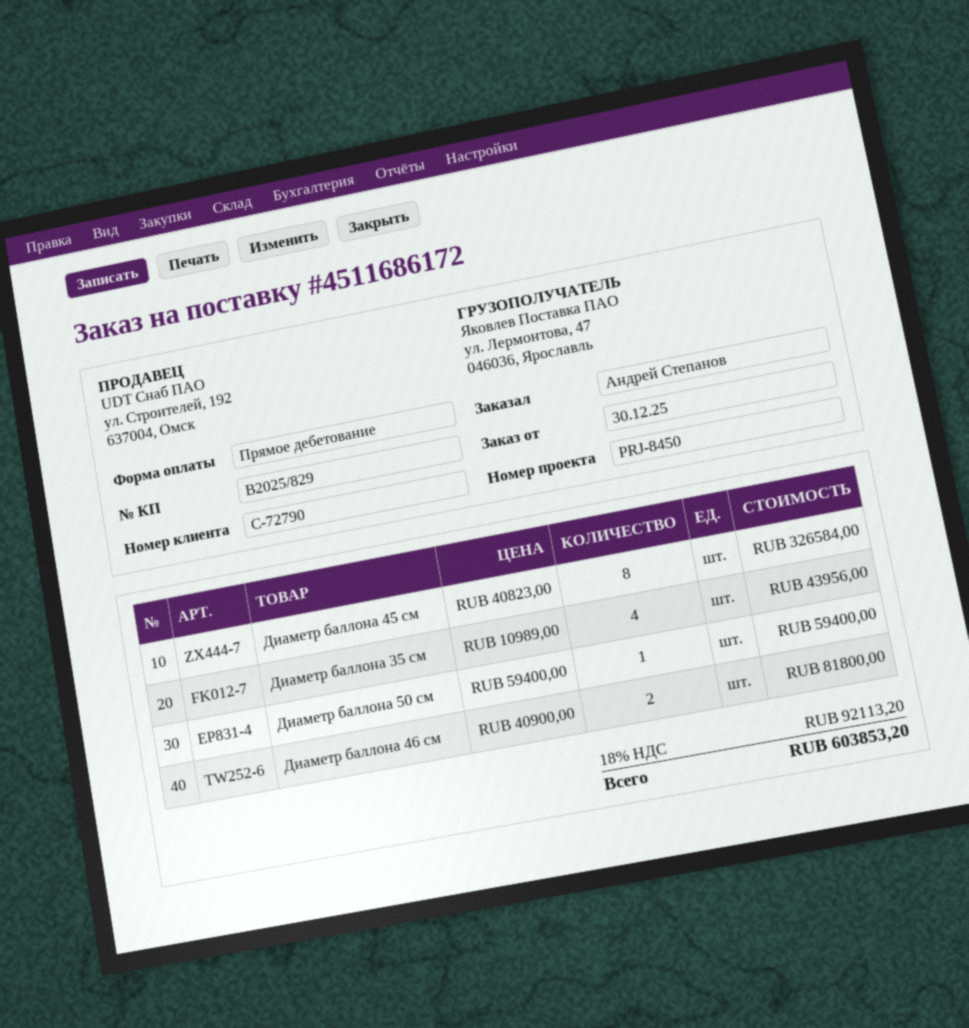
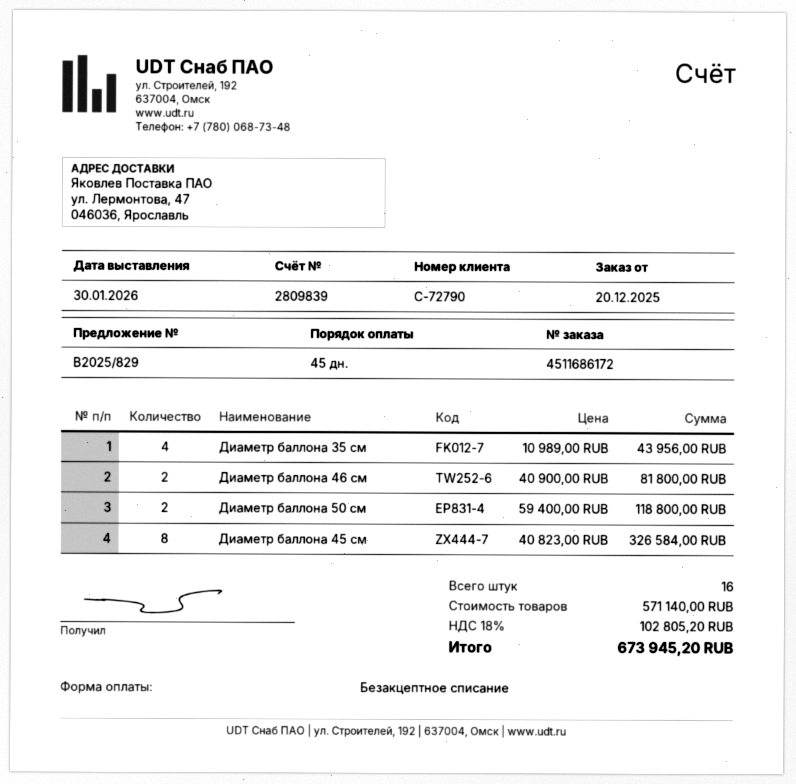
order date: 2025-12-30 -> 2025-12-20
Диаметр баллона 50 см: 1 x 59400.00 = 59400.00 -> 2 x 59400.00 = 118800.00
tax: 18% = 92113.20 -> 18% = 102805.20
total: 603853.20 -> 673945.20

